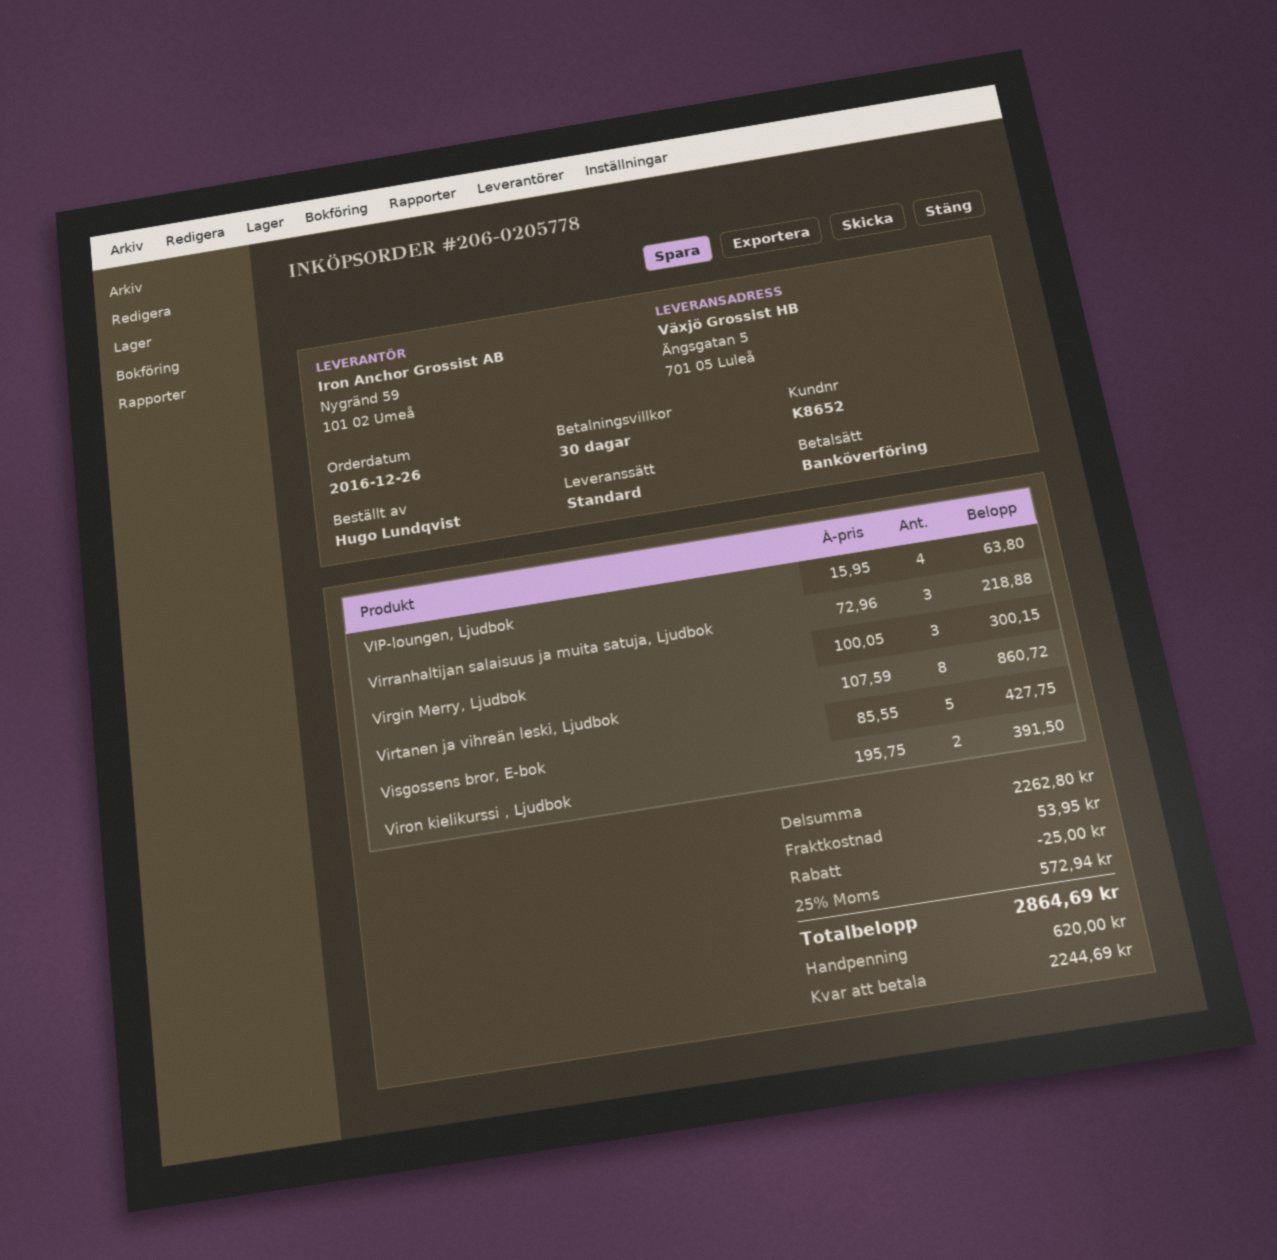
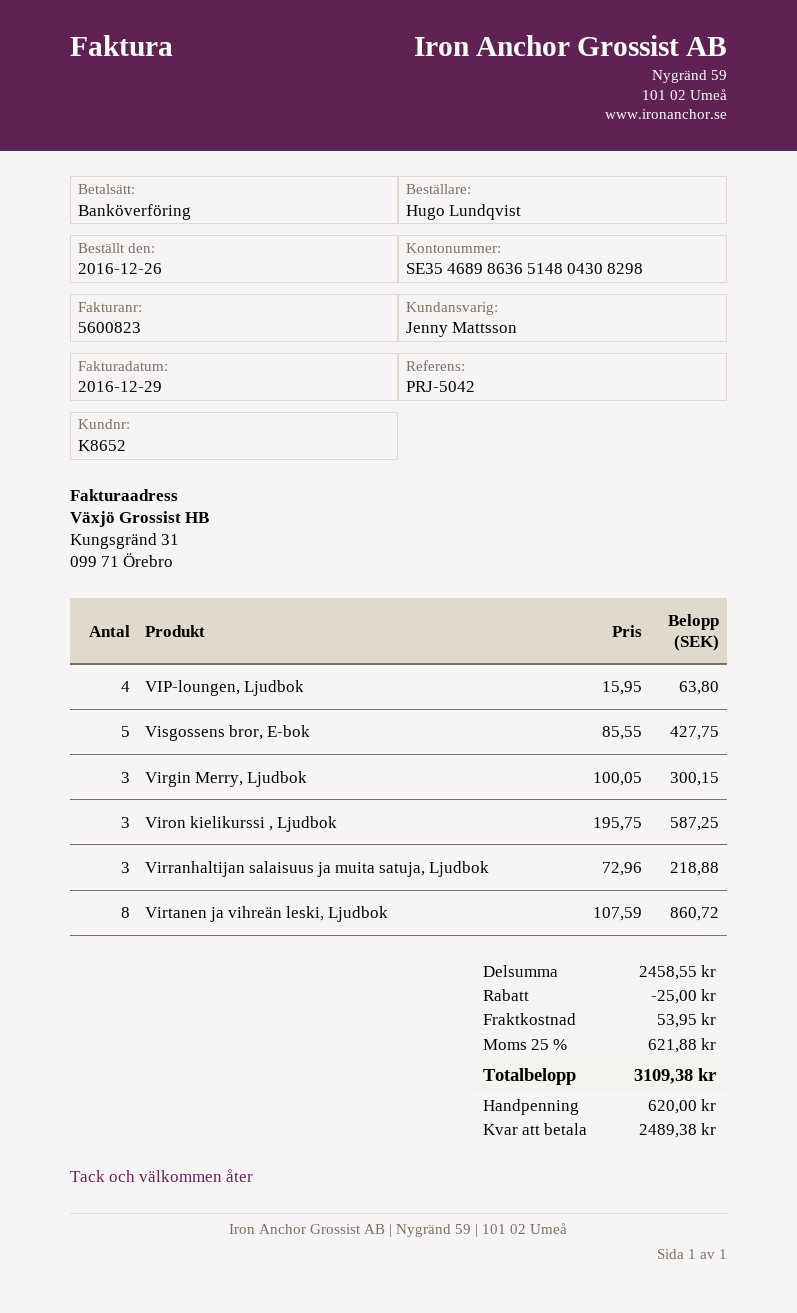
Viron kielikurssi , Ljudbok: 2 x 195.75 = 391.50 -> 3 x 195.75 = 587.25
subtotal: 2262.80 -> 2458.55
tax: 25% = 572.94 -> 25% = 621.88
total: 2864.69 -> 3109.38
balance: 2244.69 -> 2489.38

